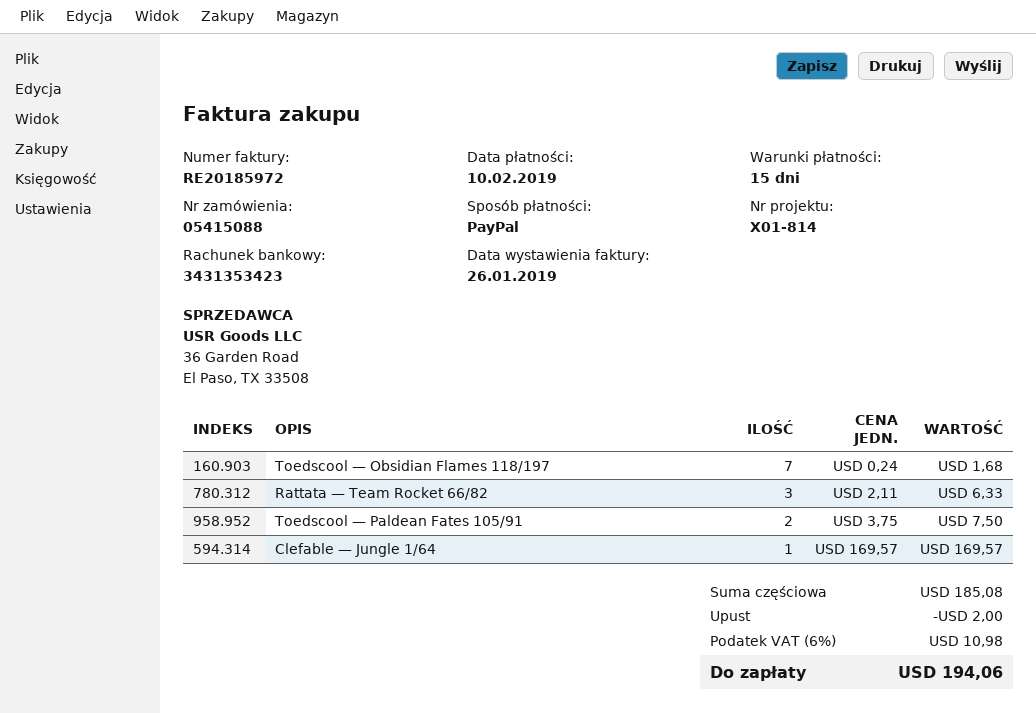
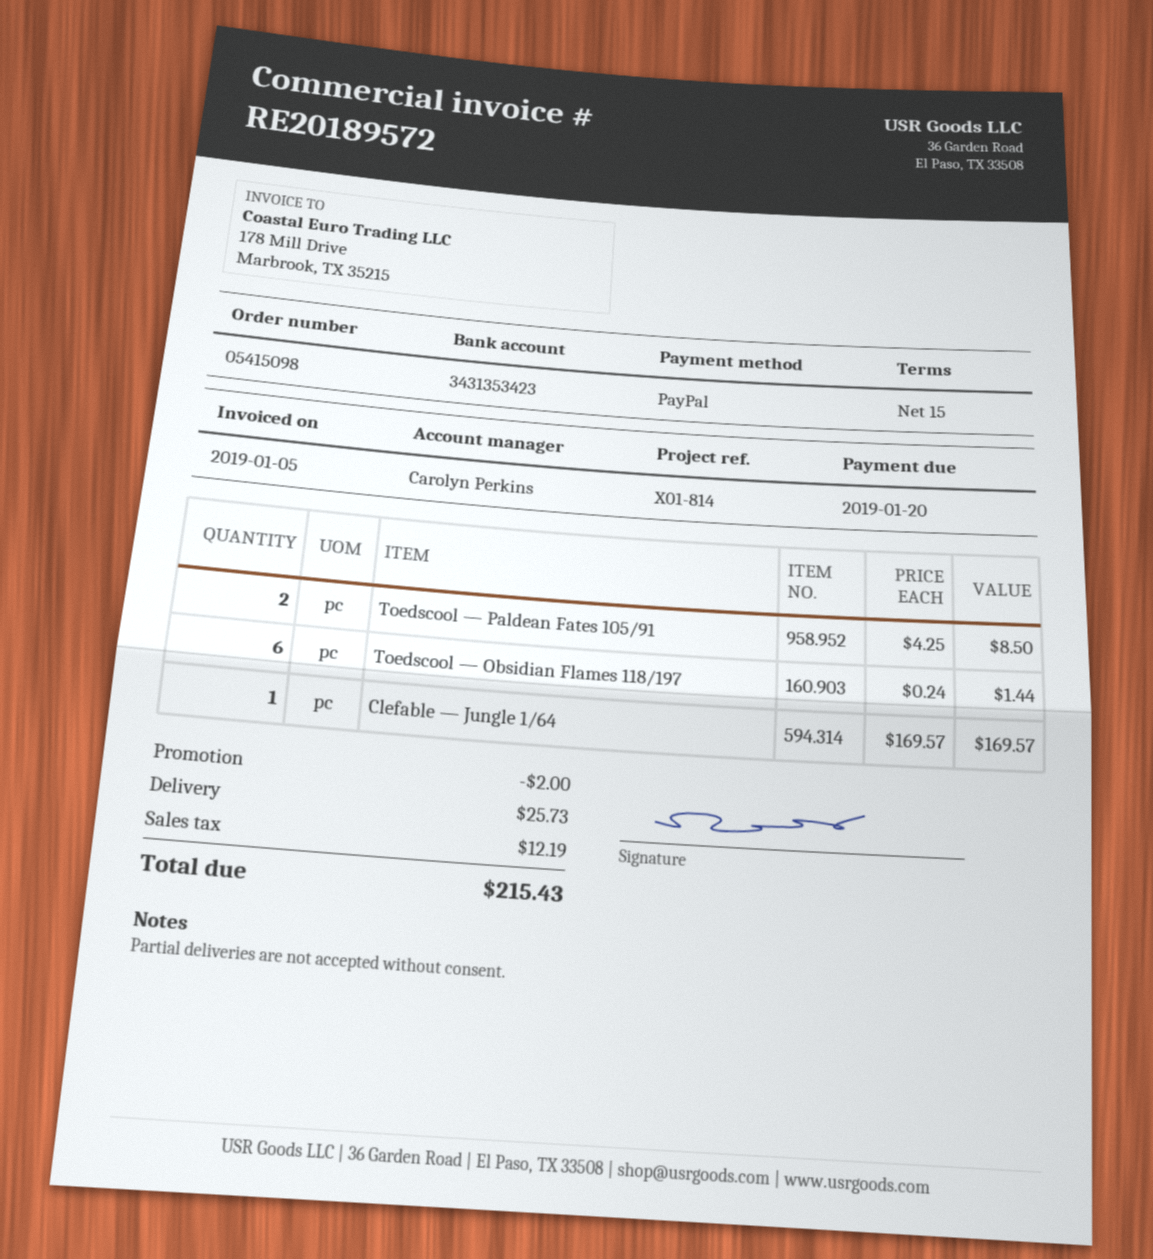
order number: 05415088 -> 05415098
invoice number: RE20185972 -> RE20189572
invoice date: 2019-01-26 -> 2019-01-05
due date: 2019-02-10 -> 2019-01-20
Toedscool — Obsidian Flames 118/197: 7 x 0.24 = 1.68 -> 6 x 0.24 = 1.44
Rattata — Team Rocket 66/82: 3 x 2.11 = 6.33 -> none
Toedscool — Paldean Fates 105/91: 2 x 3.75 = 7.50 -> 2 x 4.25 = 8.50
shipping: none -> 25.73
tax: 10.98 -> 12.19
total: 194.06 -> 215.43

